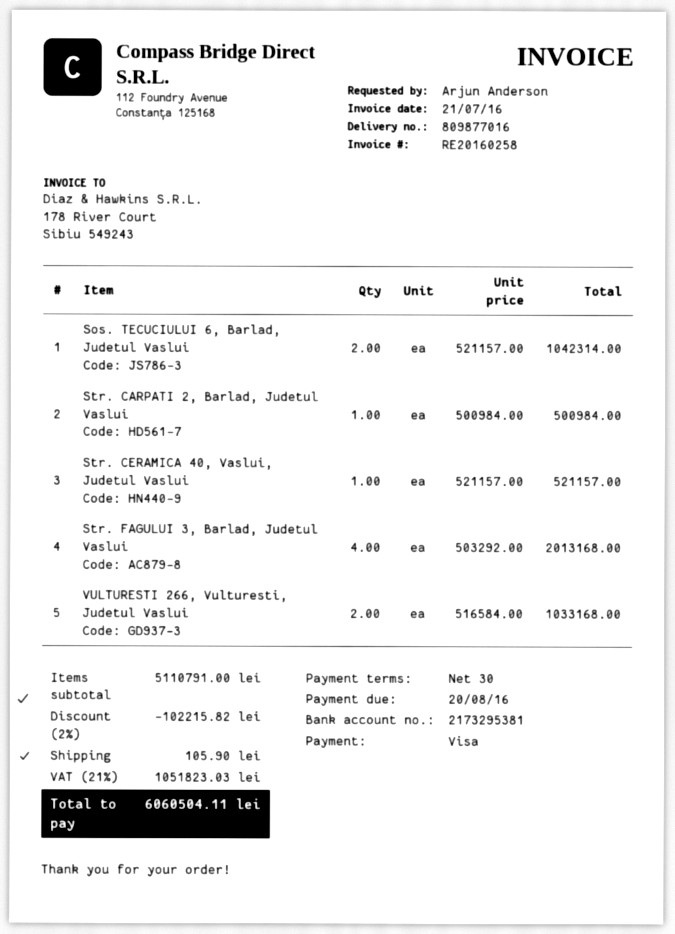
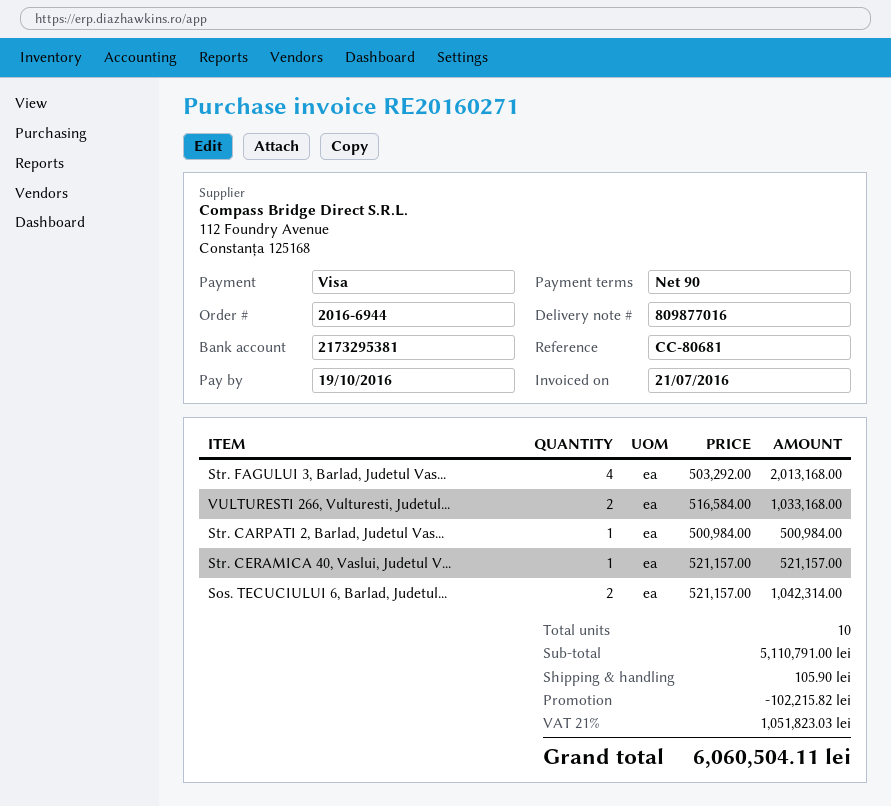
invoice number: RE20160258 -> RE20160271
payment terms: 30 days -> 90 days
due date: 2016-08-20 -> 2016-10-19

